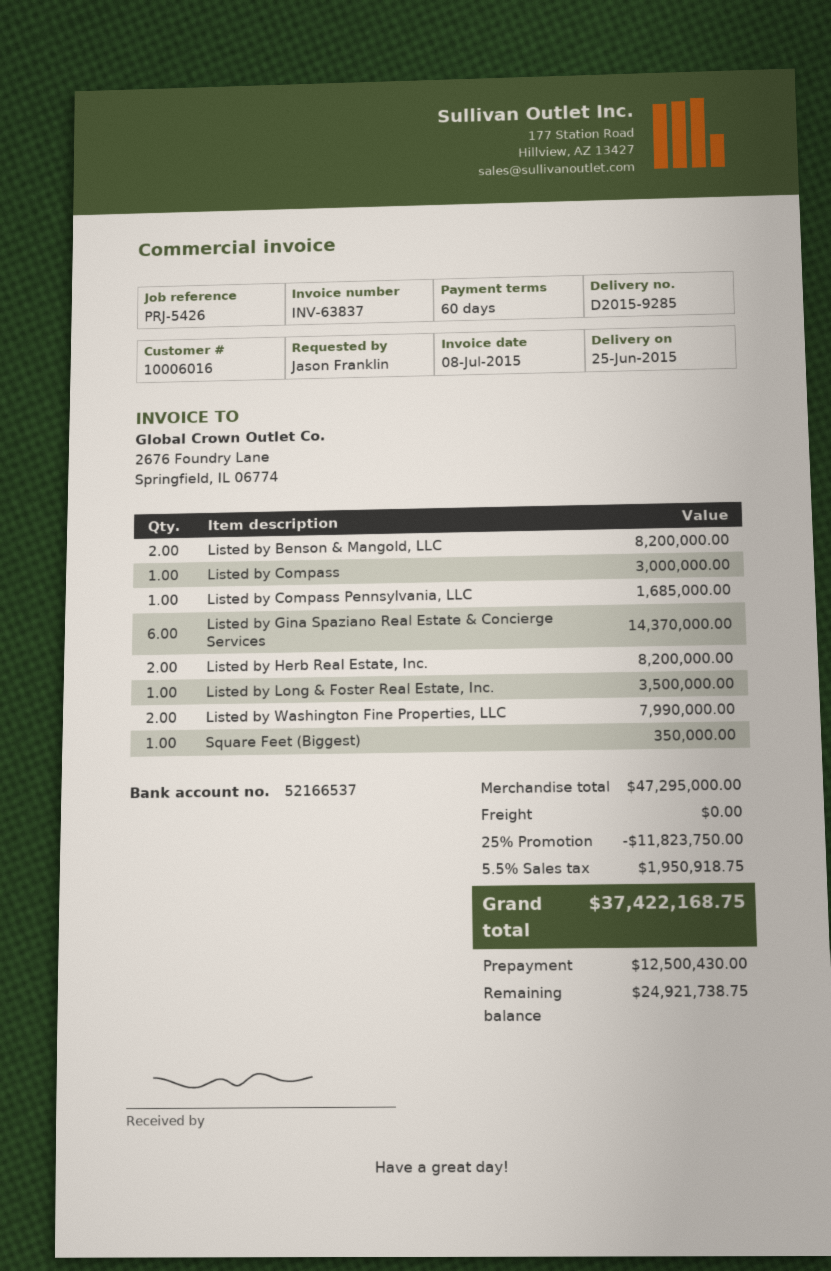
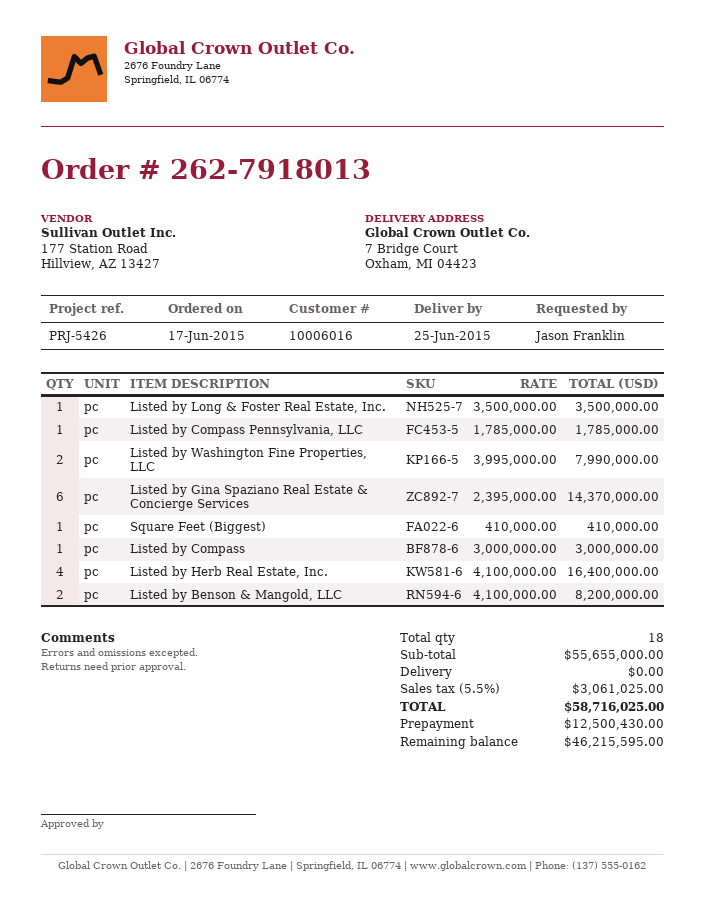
Listed by Compass Pennsylvania, LLC: 1 for 1685000.00 -> 1 for 1785000.00
Listed by Herb Real Estate, Inc.: 2 for 8200000.00 -> 4 for 16400000.00
Square Feet (Biggest): 1 for 350000.00 -> 1 for 410000.00
subtotal: 47295000.00 -> 55655000.00
discount: 25% = 11823750.00 -> none
tax: 5.5% = 1950918.75 -> 5.5% = 3061025.00
total: 37422168.75 -> 58716025.00
balance: 24921738.75 -> 46215595.00

